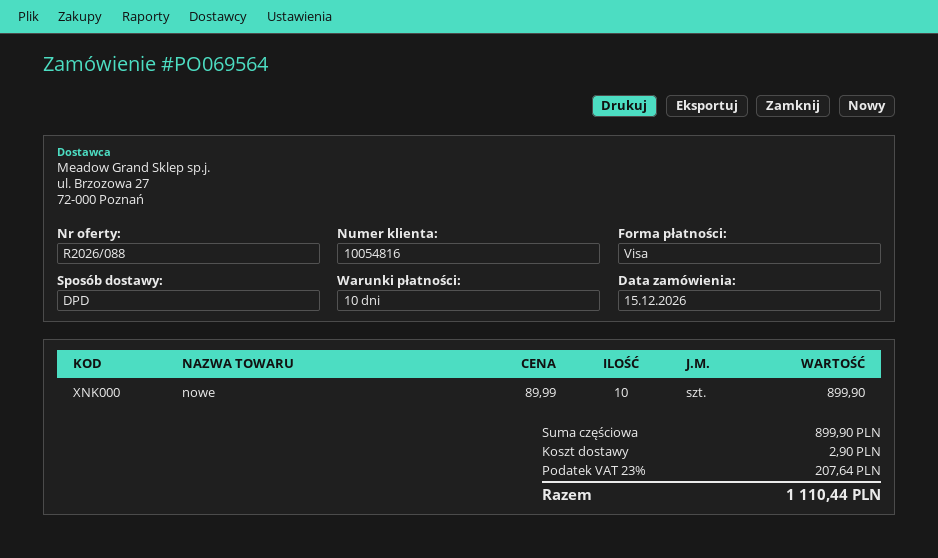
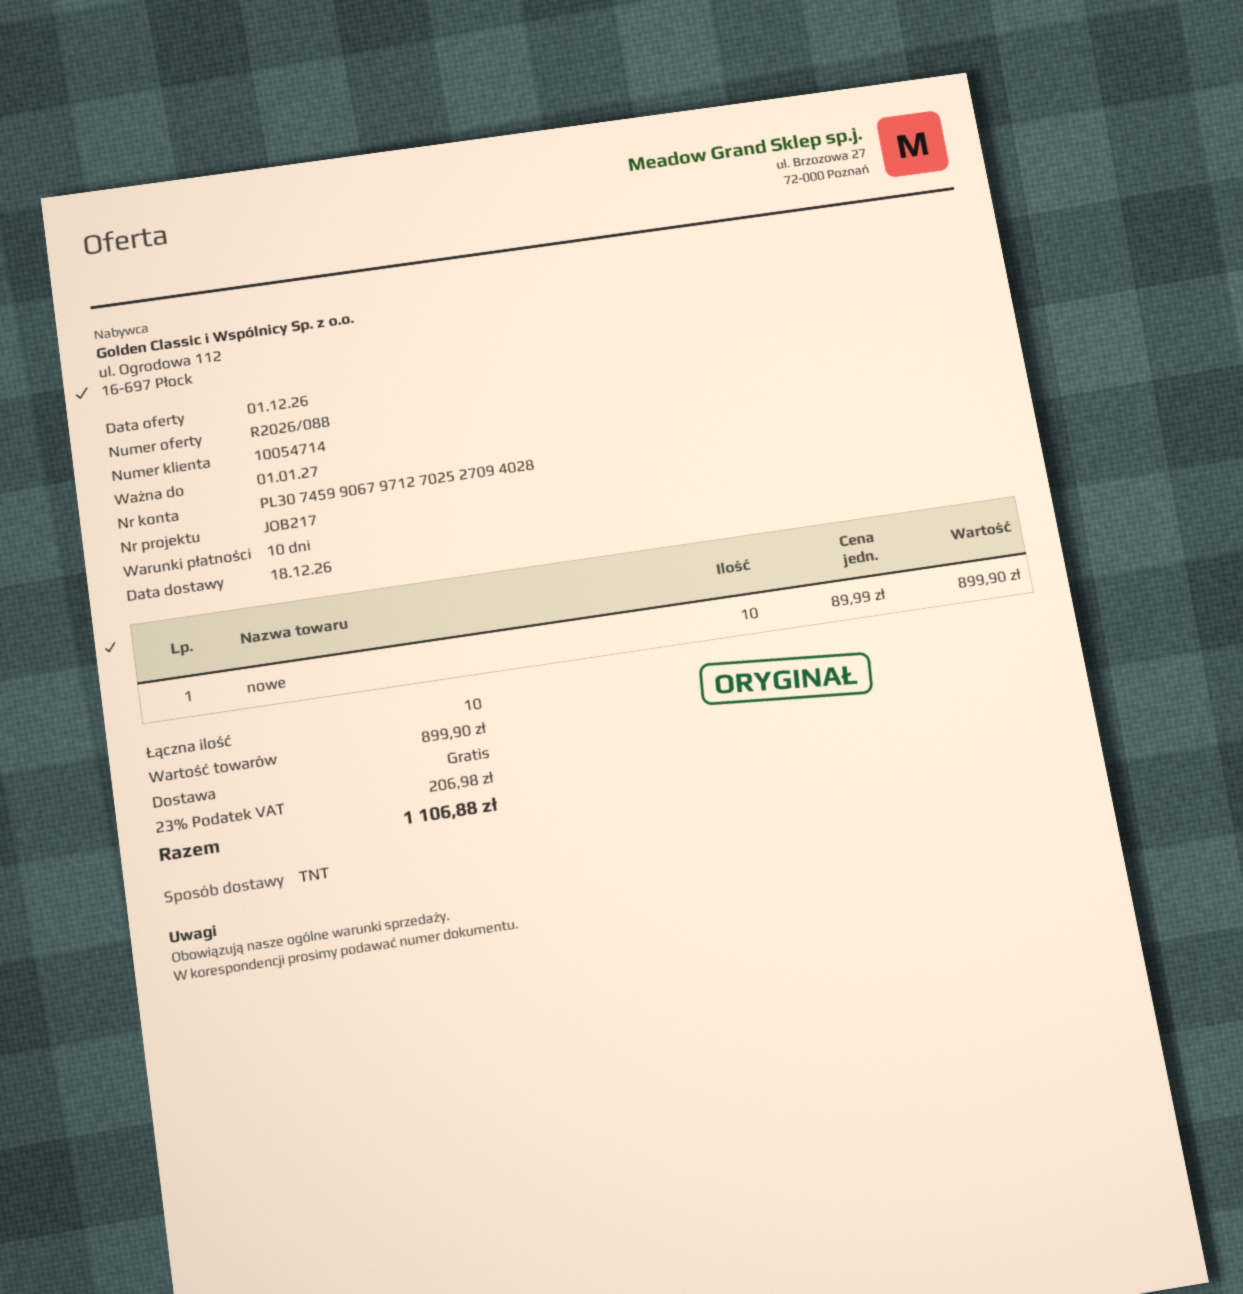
customer number: 10054816 -> 10054714
shipping method: DPD -> TNT
shipping: 2.90 -> 0.00
tax: 23% = 207.64 -> 23% = 206.98
total: 1110.44 -> 1106.88

